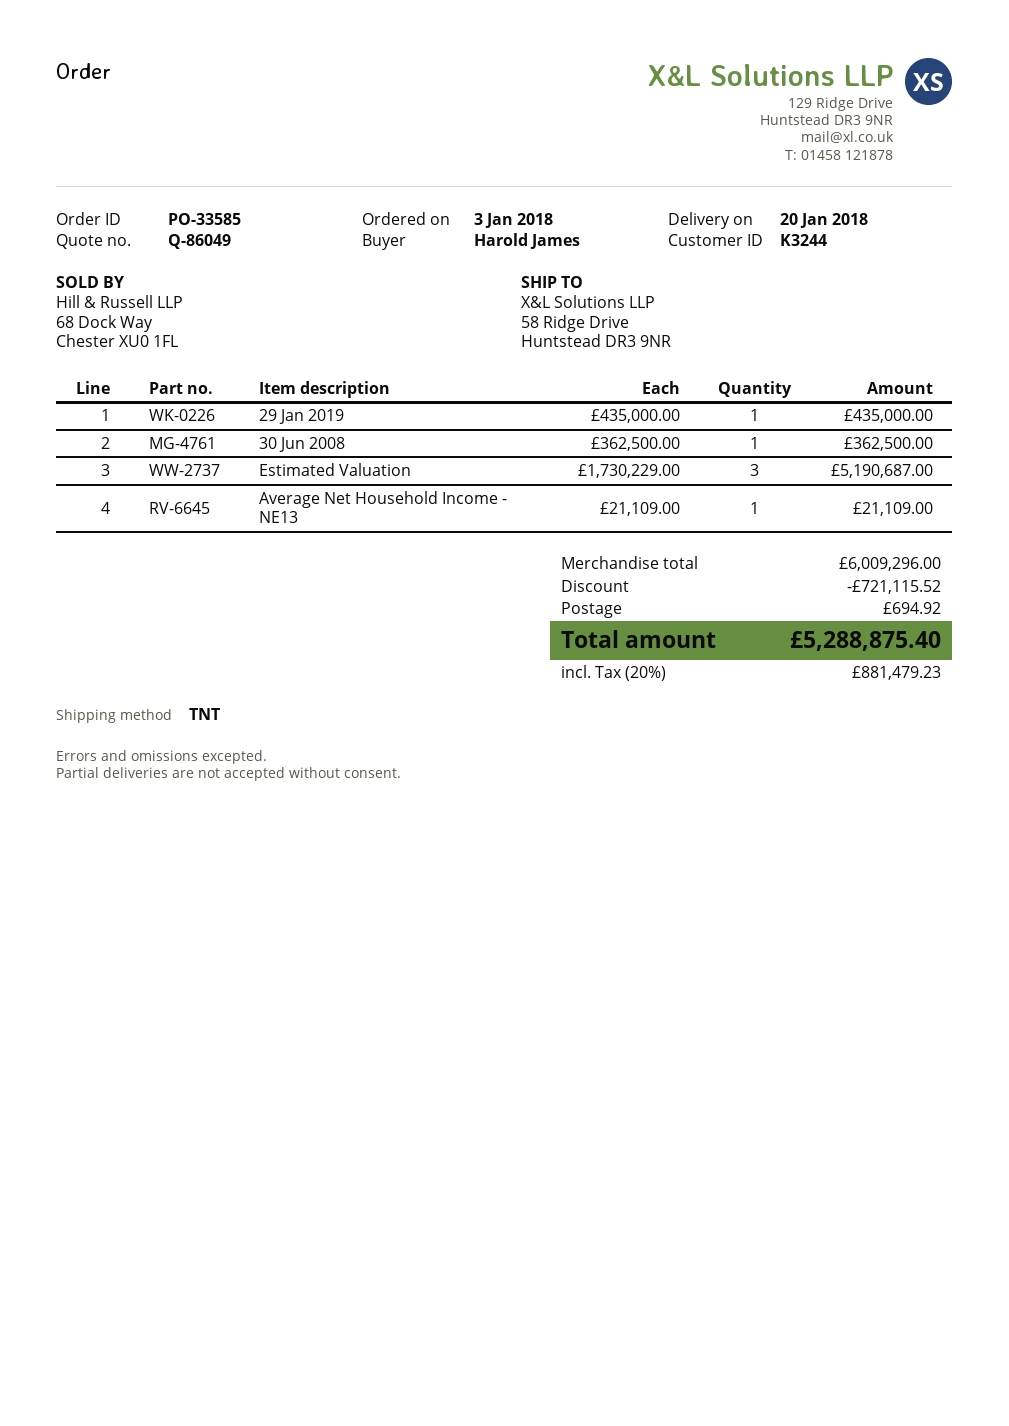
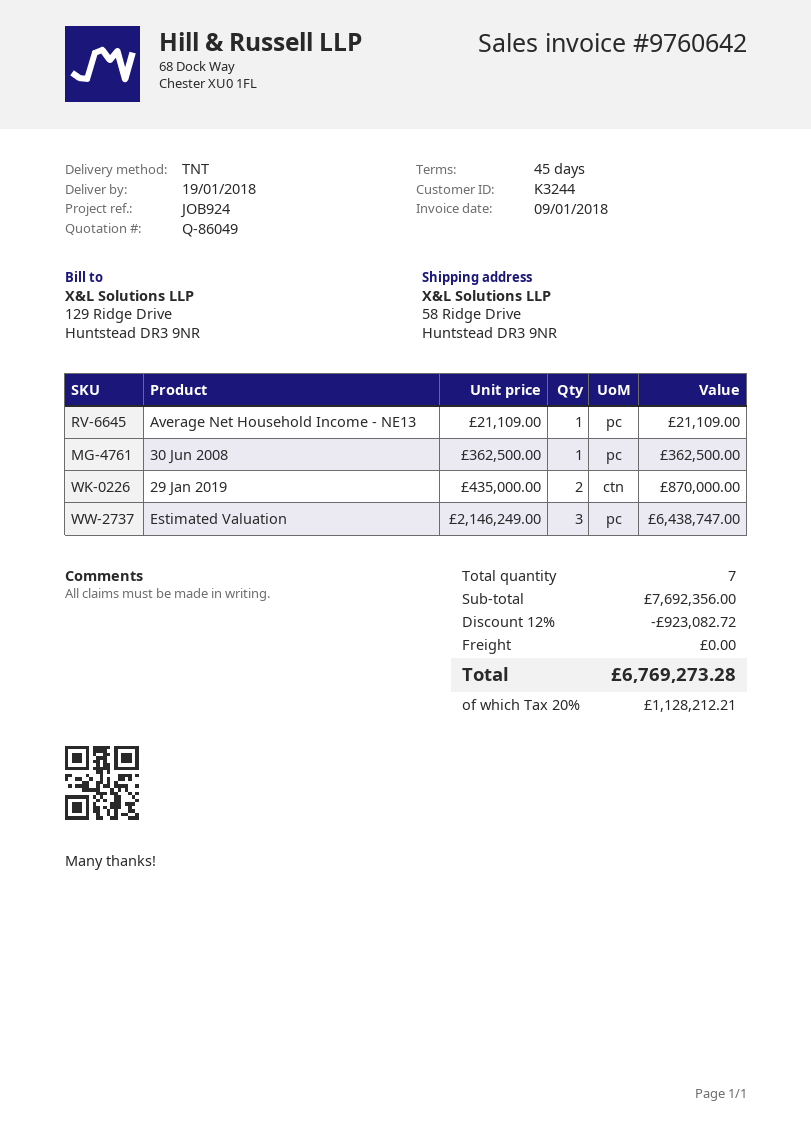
delivery date: 2018-01-20 -> 2018-01-19
29 Jan 2019: 1 x 435000.00 = 435000.00 -> 2 x 435000.00 = 870000.00
Estimated Valuation: 3 x 1730229.00 = 5190687.00 -> 3 x 2146249.00 = 6438747.00
subtotal: 6009296.00 -> 7692356.00
discount: 721115.52 -> 923082.72
shipping: 694.92 -> 0.00
tax: 20% = 881479.23 -> 20% = 1128212.21
total: 5288875.40 -> 6769273.28

